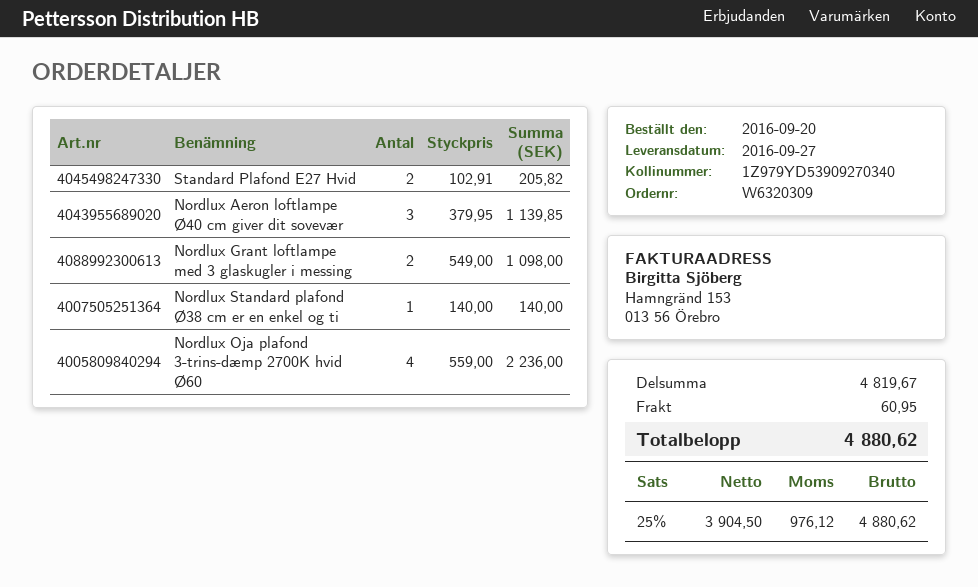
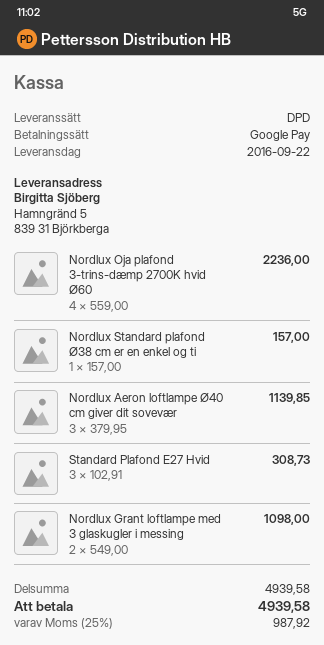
delivery date: 2016-09-27 -> 2016-09-22
Standard Plafond E27 Hvid: 2 x 102.91 = 205.82 -> 3 x 102.91 = 308.73
Nordlux Standard plafond Ø38 cm er en enkel og ti: 1 x 140.00 = 140.00 -> 1 x 157.00 = 157.00
subtotal: 4819.67 -> 4939.58
shipping: 60.95 -> none
tax: 25% = 976.12 -> 25% = 987.92
total: 4880.62 -> 4939.58

